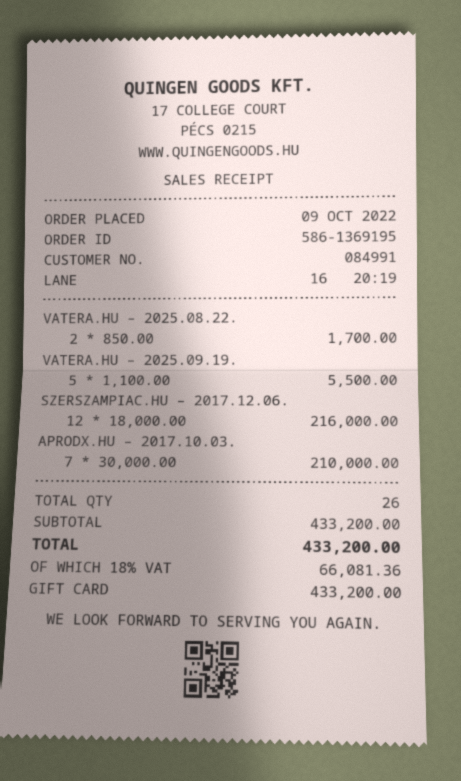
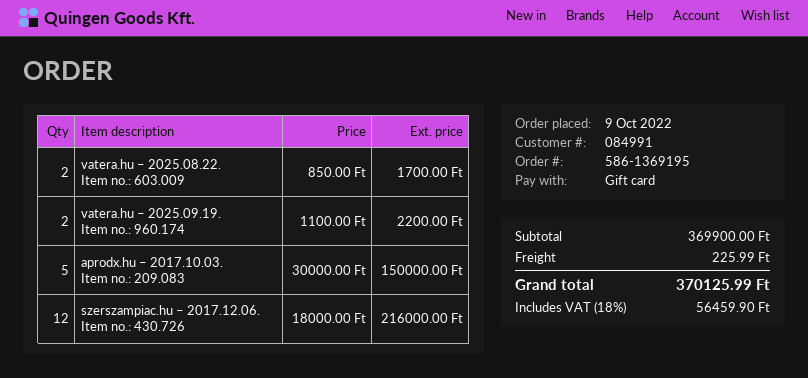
VATERA.HU – 2025.09.19.: 5 x 1100.00 = 5500.00 -> 2 x 1100.00 = 2200.00
APRODX.HU – 2017.10.03.: 7 x 30000.00 = 210000.00 -> 5 x 30000.00 = 150000.00
subtotal: 433200.00 -> 369900.00
shipping: none -> 225.99
tax: 18% = 66081.36 -> 18% = 56459.90
total: 433200.00 -> 370125.99

